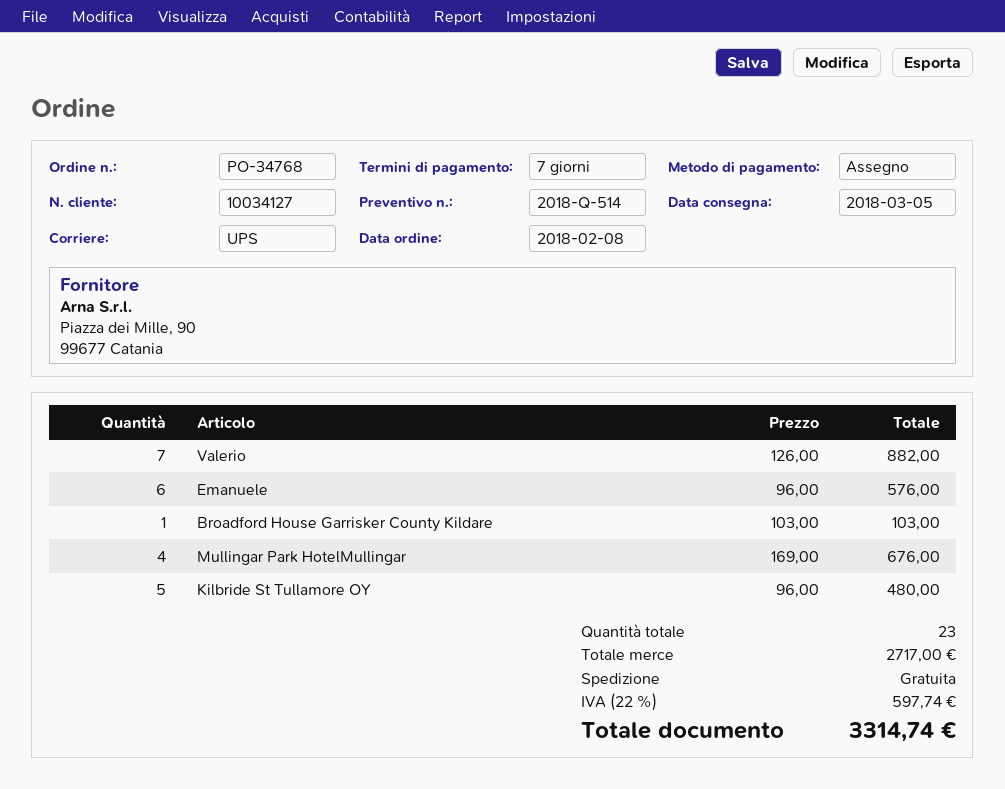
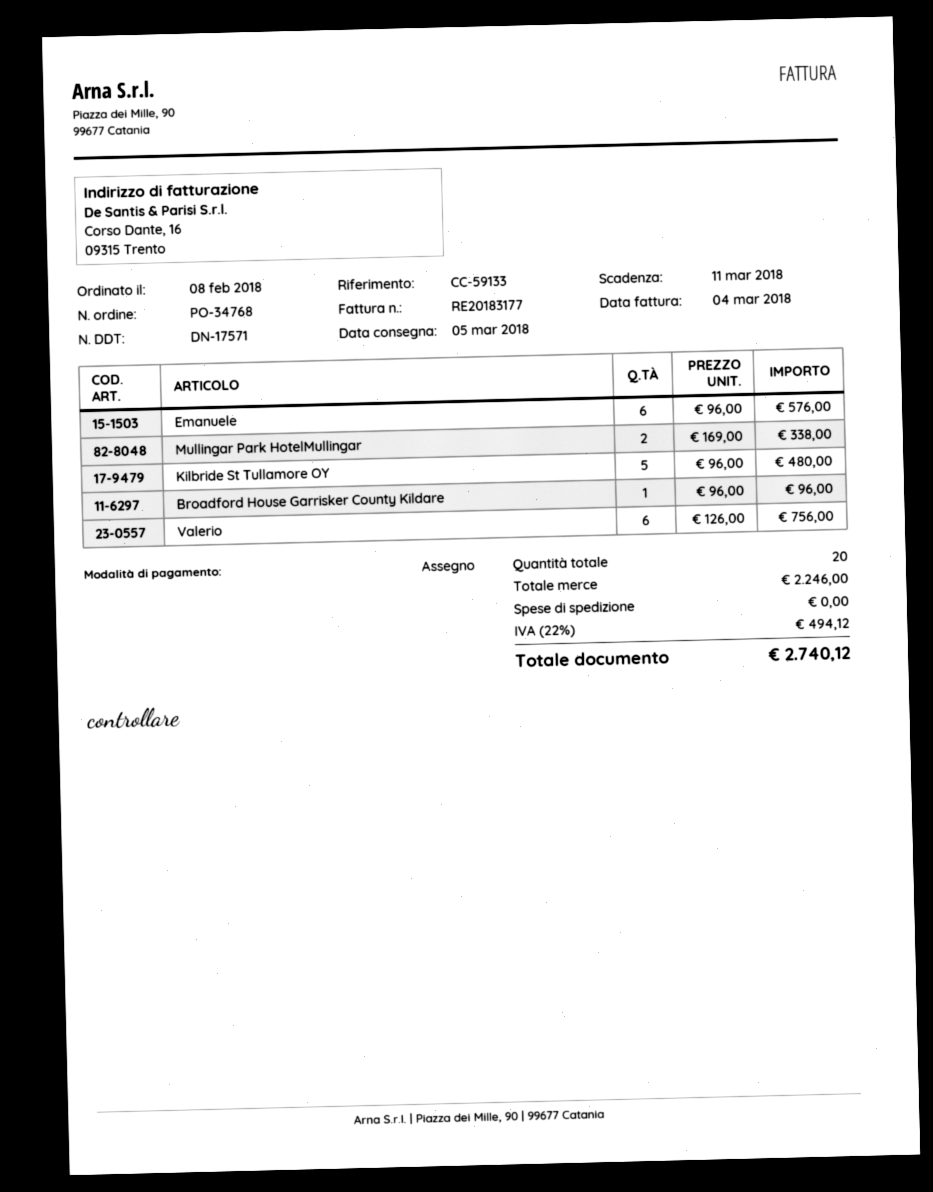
Valerio: 7 x 126.00 = 882.00 -> 6 x 126.00 = 756.00
Broadford House Garrisker County Kildare: 1 x 103.00 = 103.00 -> 1 x 96.00 = 96.00
Mullingar Park HotelMullingar: 4 x 169.00 = 676.00 -> 2 x 169.00 = 338.00
total quantity: 23 -> 20
subtotal: 2717.00 -> 2246.00
tax: 22% = 597.74 -> 22% = 494.12
total: 3314.74 -> 2740.12

